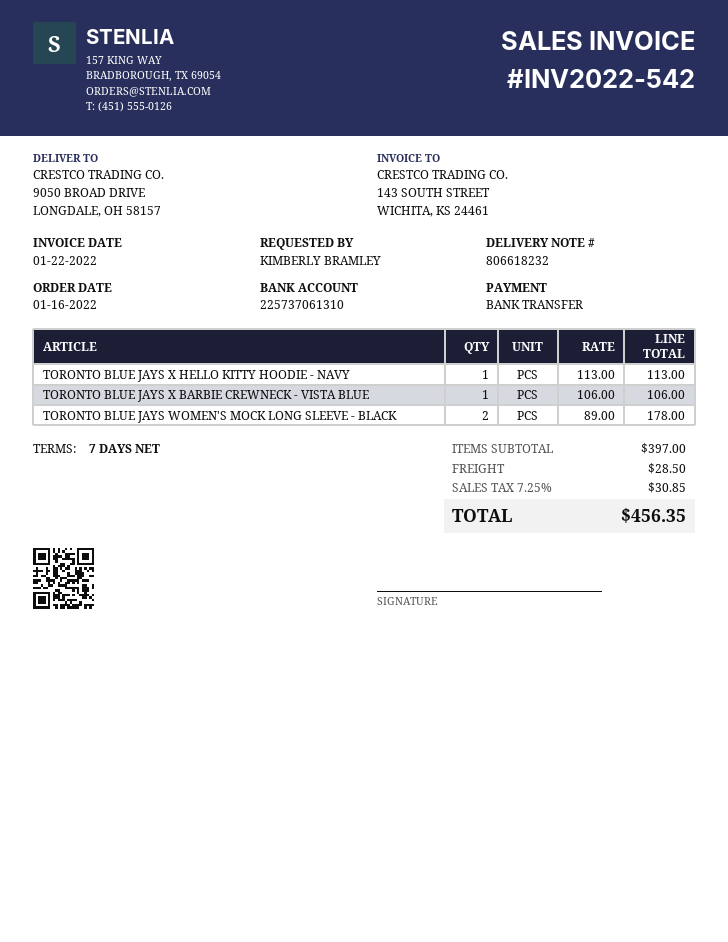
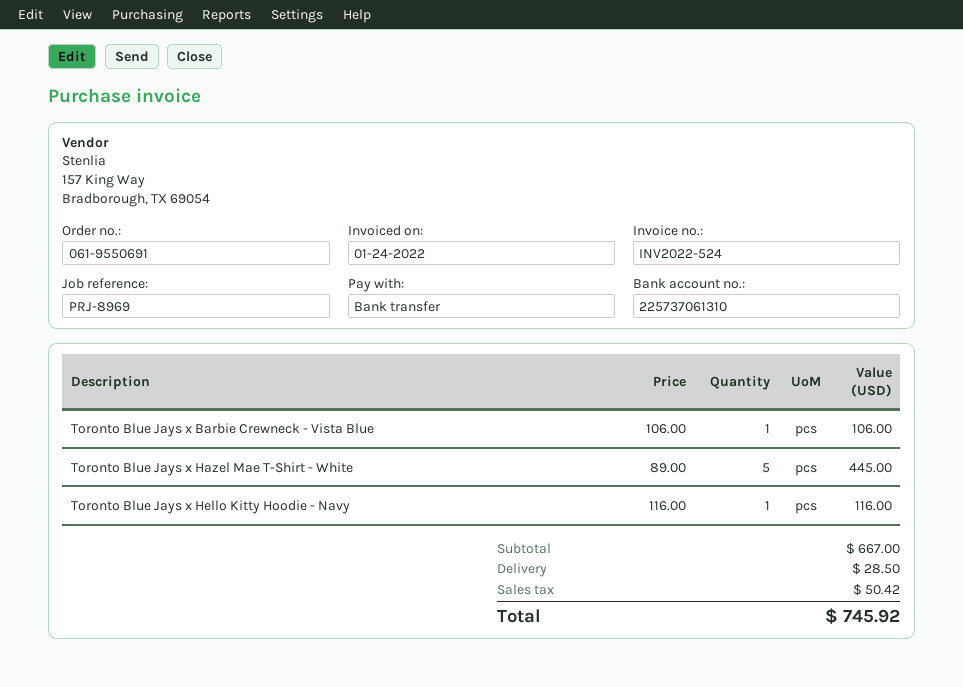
invoice number: INV2022-542 -> INV2022-524
invoice date: 2022-01-22 -> 2022-01-24
TORONTO BLUE JAYS X HELLO KITTY HOODIE - NAVY: 1 x 113.00 = 113.00 -> 1 x 116.00 = 116.00
TORONTO BLUE JAYS WOMEN'S MOCK LONG SLEEVE - BLACK: 2 x 89.00 = 178.00 -> none
Toronto Blue Jays x Hazel Mae T-Shirt - White: none -> 5 x 89.00 = 445.00
subtotal: 397.00 -> 667.00
tax: 30.85 -> 50.42
total: 456.35 -> 745.92

